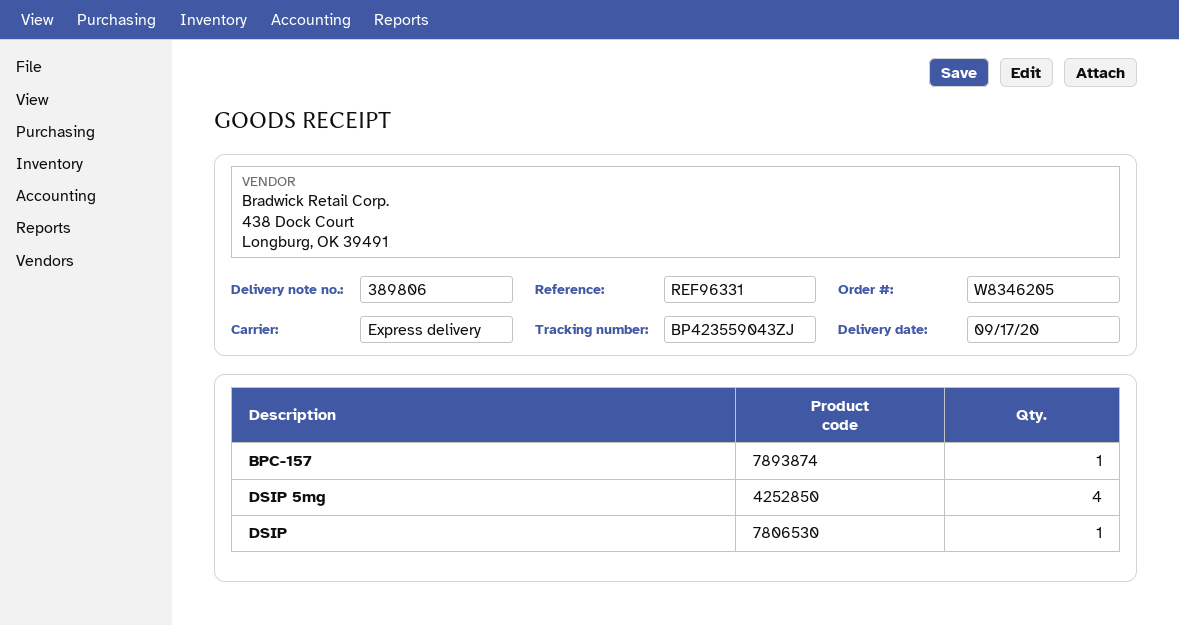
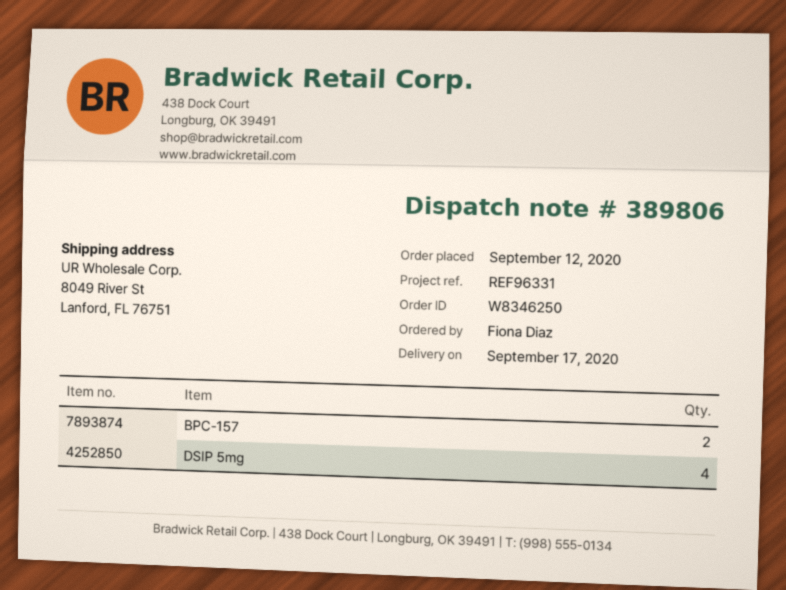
order number: W8346205 -> W8346250
BPC-157: 1 -> 2
DSIP: 1 -> none

